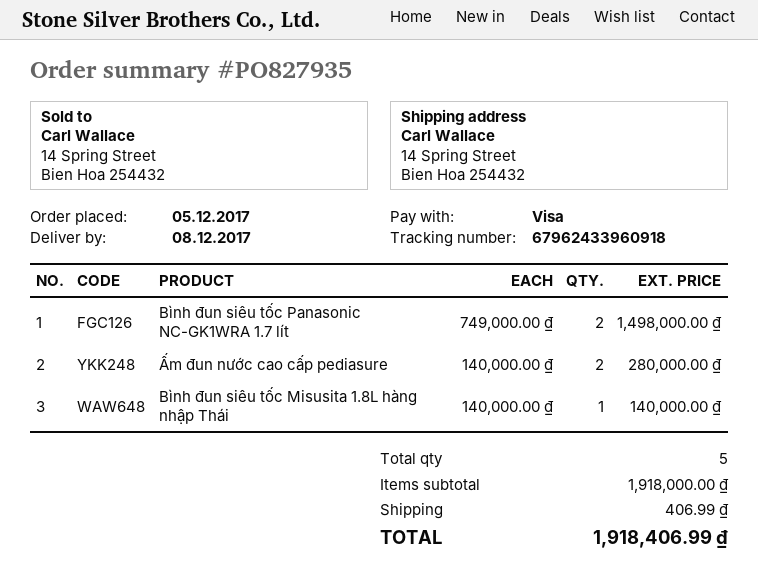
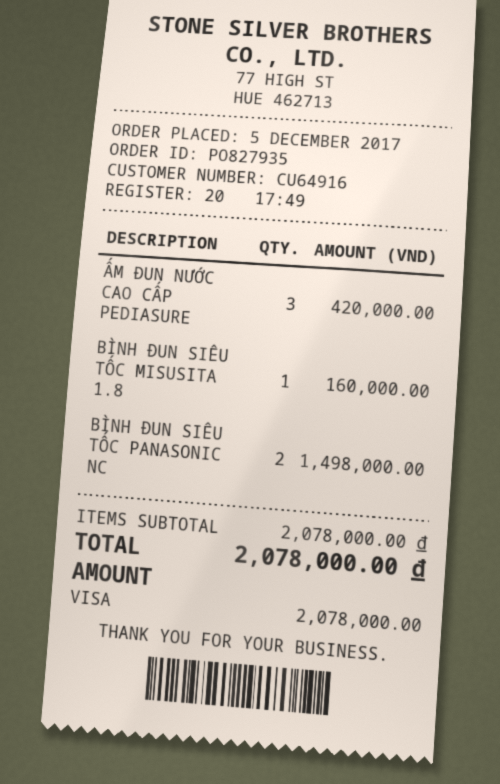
Ấm đun nước cao cấp pediasure: 2 for 280000.00 -> 3 for 420000.00
Bình đun siêu tốc Misusita 1.8L hàng nhập Thái: 1 for 140000.00 -> 1 for 160000.00
subtotal: 1918000.00 -> 2078000.00
shipping: 406.99 -> none
total: 1918406.99 -> 2078000.00

